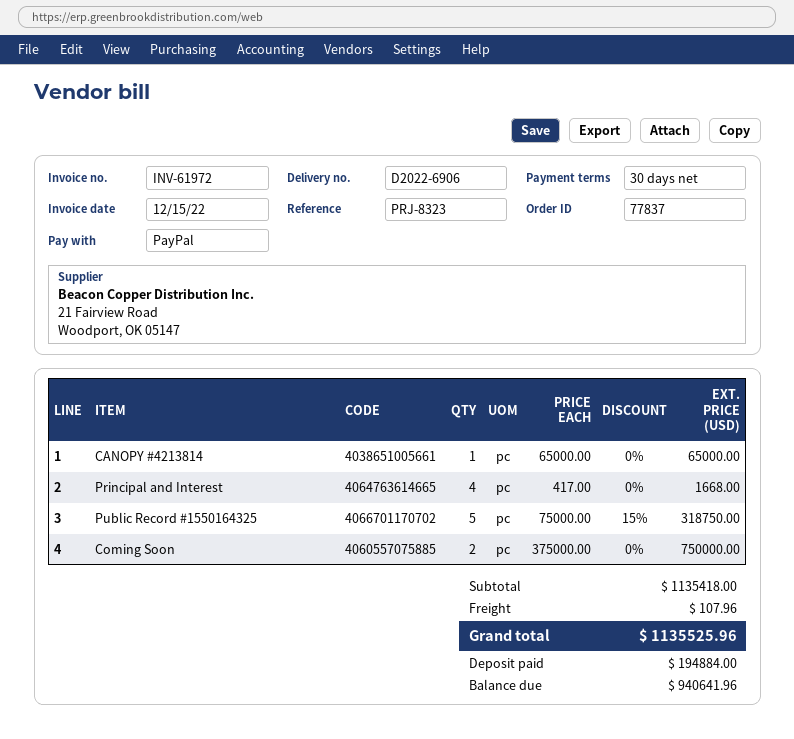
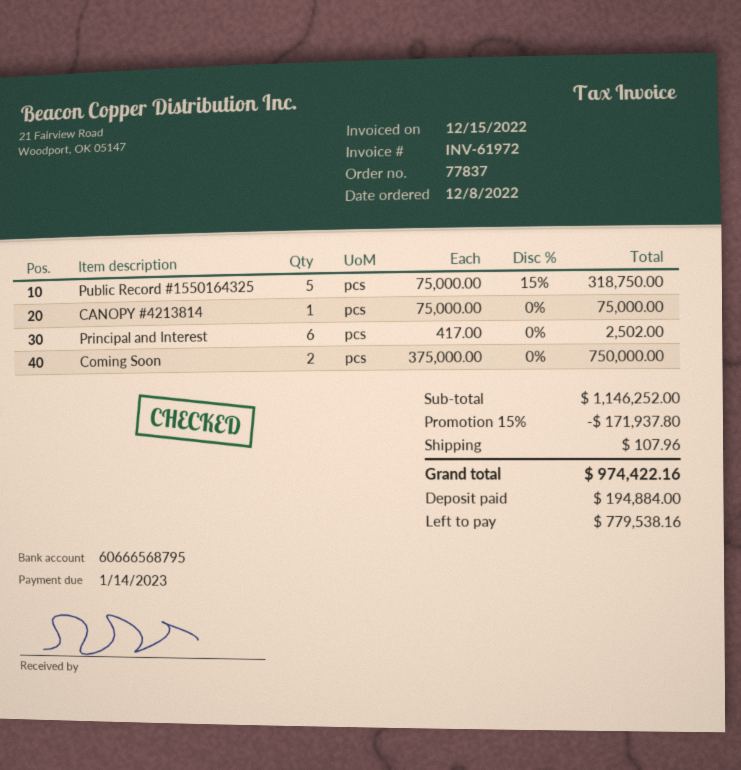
CANOPY #4213814: 1 x 65000.00 = 65000.00 -> 1 x 75000.00 = 75000.00
Principal and Interest: 4 x 417.00 = 1668.00 -> 6 x 417.00 = 2502.00
subtotal: 1135418.00 -> 1146252.00
discount: none -> 15% = 171937.80
total: 1135525.96 -> 974422.16
balance: 940641.96 -> 779538.16

